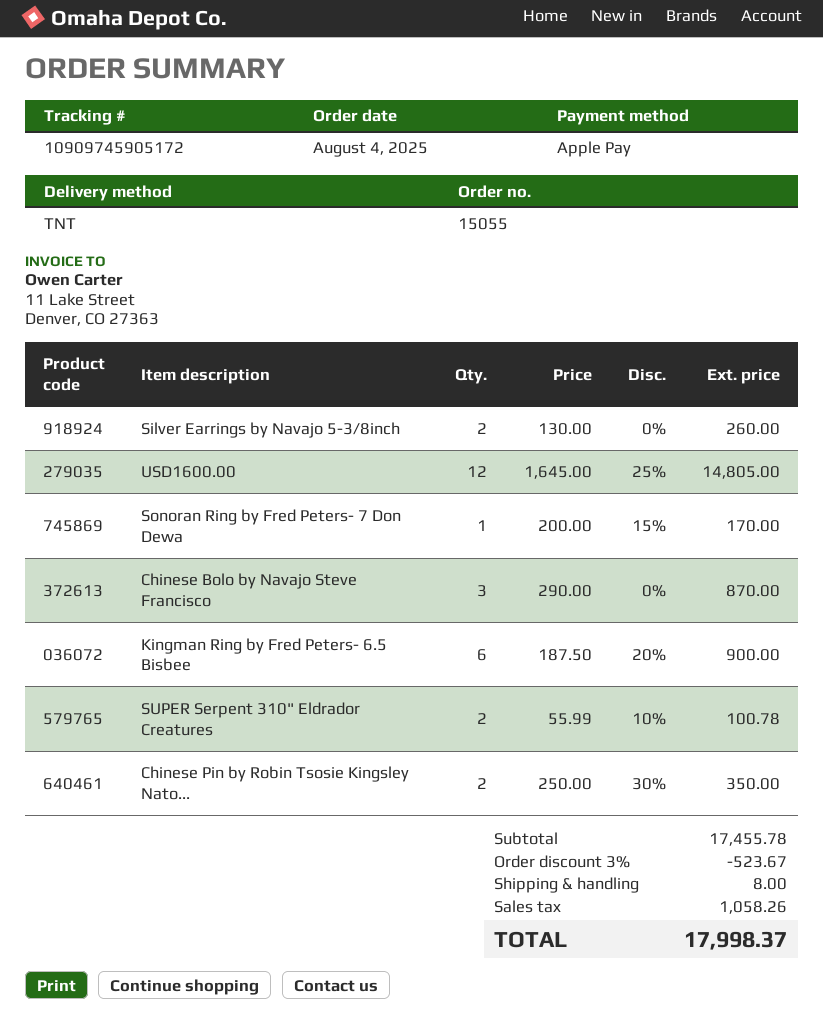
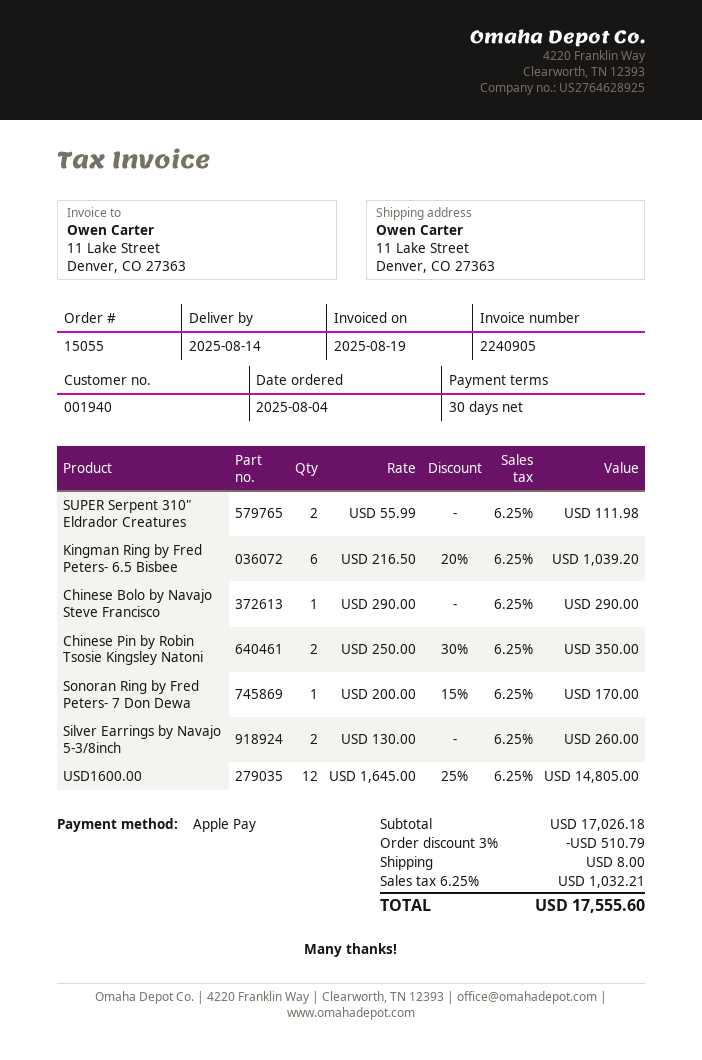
Chinese Bolo by Navajo Steve Francisco: 3 x 290.00 = 870.00 -> 1 x 290.00 = 290.00
Kingman Ring by Fred Peters- 6.5 Bisbee: 6 x 187.50 - 20% = 900.00 -> 6 x 216.50 - 20% = 1039.20
SUPER Serpent 310" Eldrador Creatures: 2 x 55.99 - 10% = 100.78 -> 2 x 55.99 = 111.98
subtotal: 17455.78 -> 17026.18
discount: 3% = 523.67 -> 3% = 510.79
tax: 1058.26 -> 1032.21
total: 17998.37 -> 17555.60

